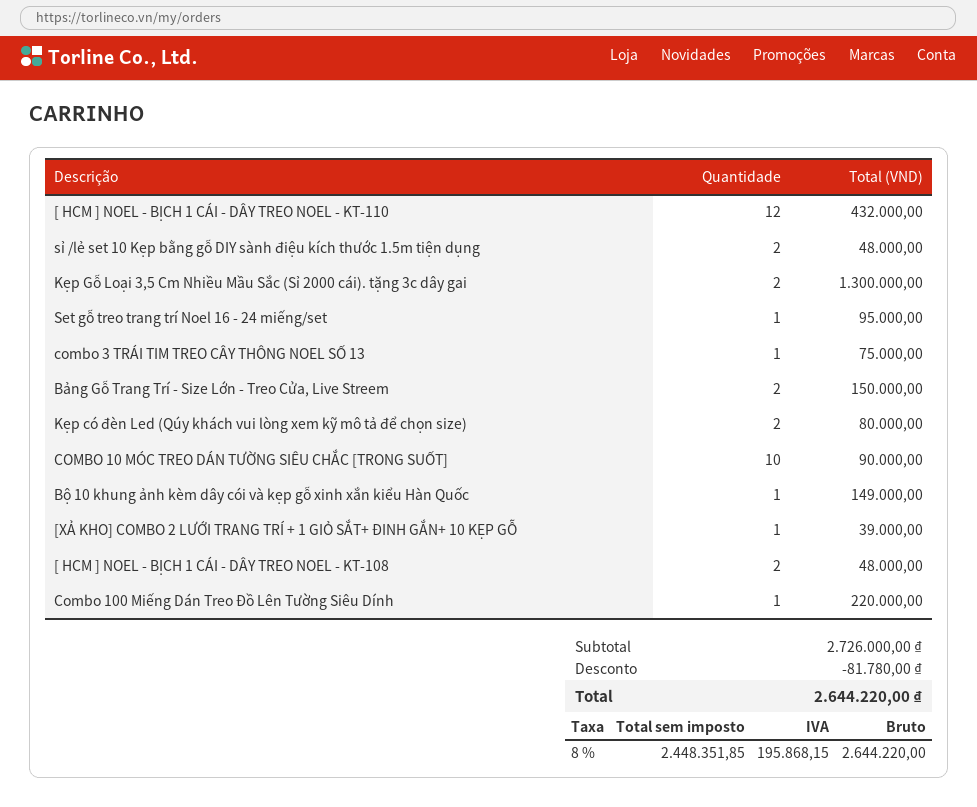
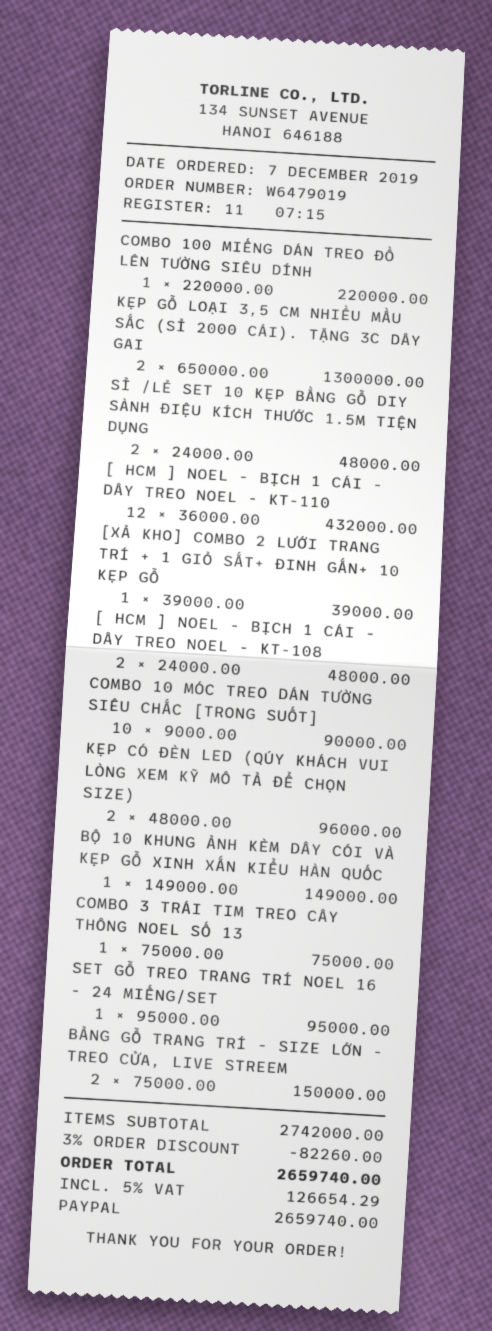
Kẹp có đèn Led (Qúy khách vui lòng xem kỹ mô tả để chọn size): 2 for 80000.00 -> 2 for 96000.00
subtotal: 2726000.00 -> 2742000.00
discount: 81780.00 -> 82260.00
tax: 8% = 195868.15 -> 5% = 126654.29
total: 2644220.00 -> 2659740.00

